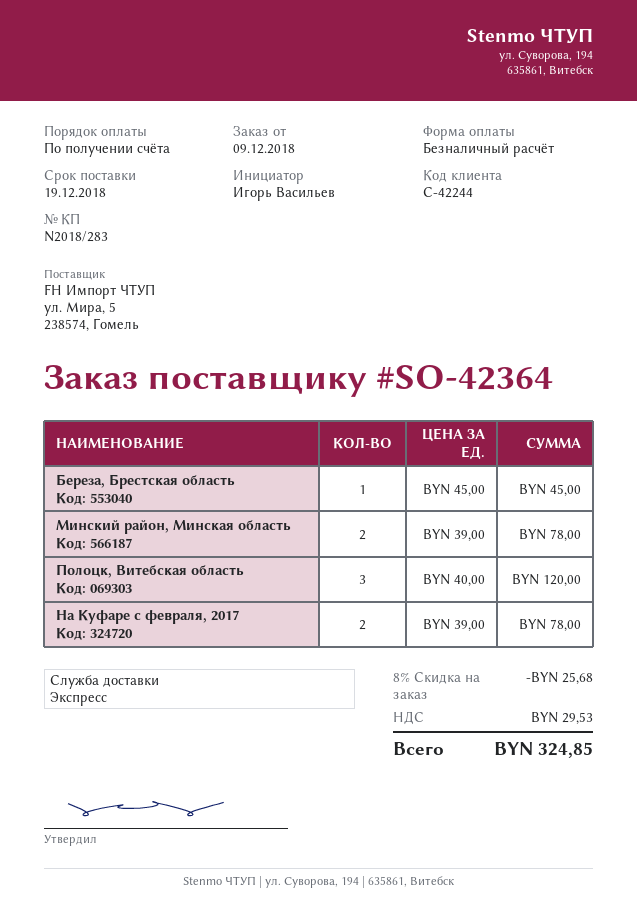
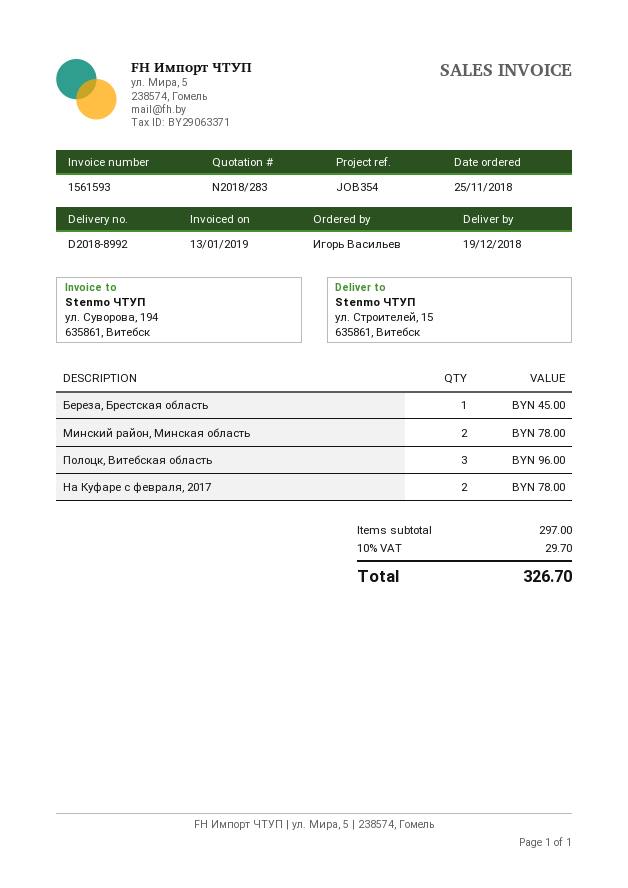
order date: 2018-12-09 -> 2018-11-25
Полоцк, Витебская область: 3 for 120.00 -> 3 for 96.00
discount: 8% = 25.68 -> none
tax: 29.53 -> 29.70
total: 324.85 -> 326.70

